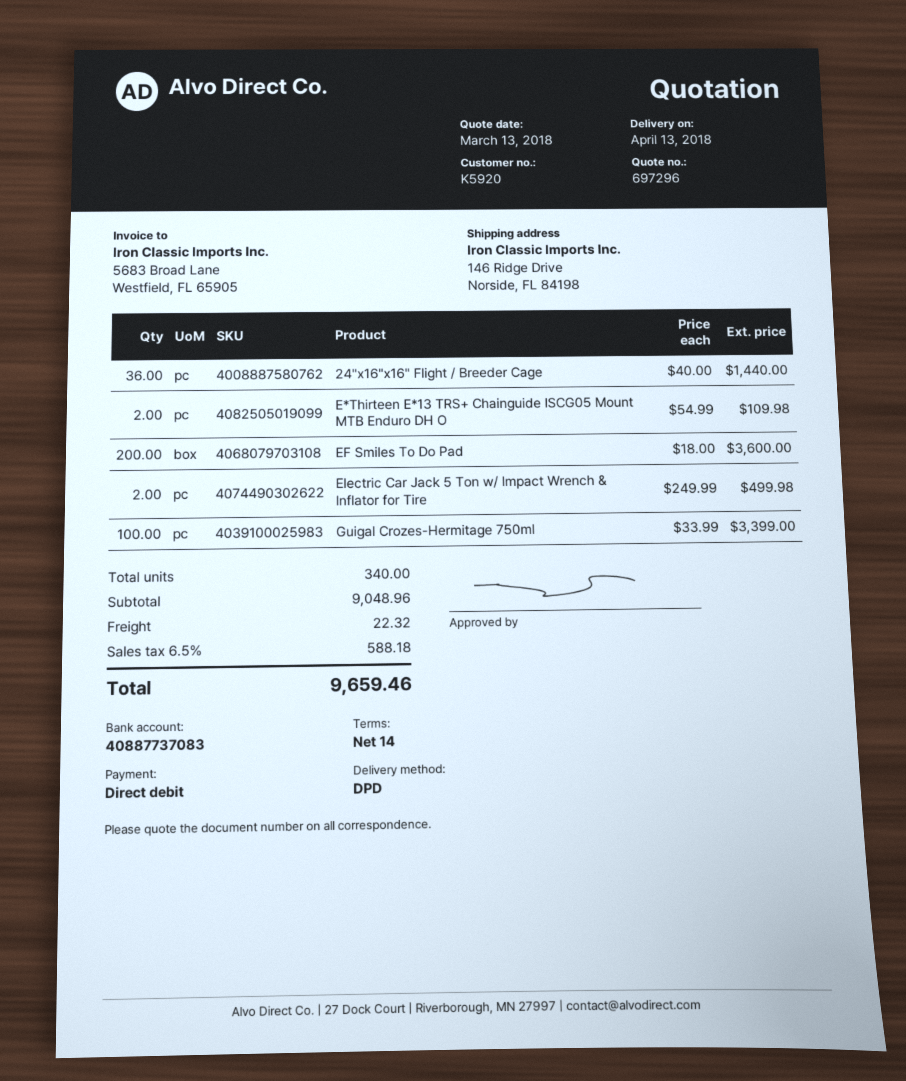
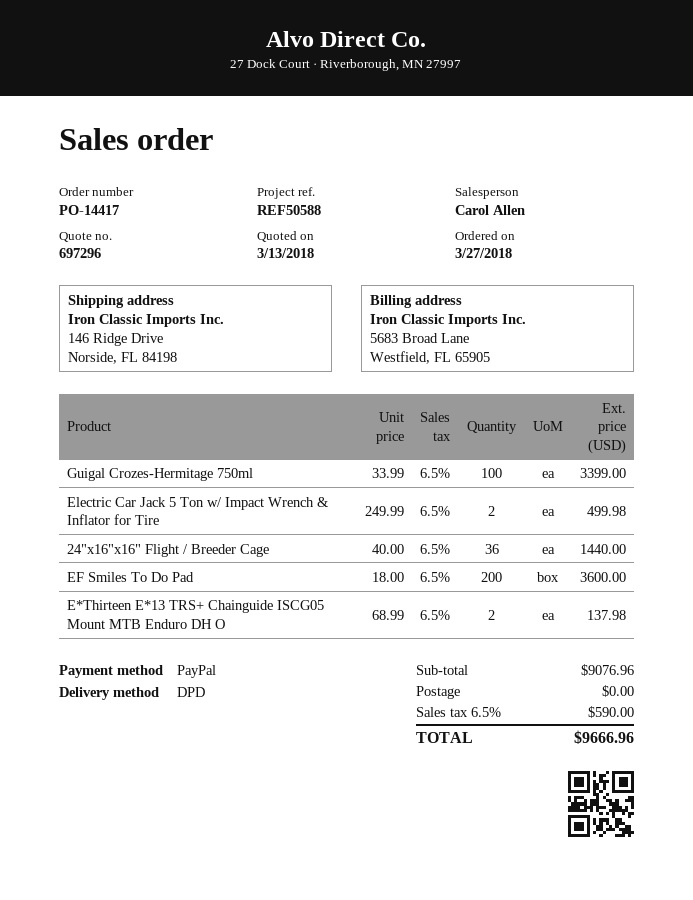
payment method: direct debit -> PayPal
E*Thirteen E*13 TRS+ Chainguide ISCG05 Mount MTB Enduro DH O: 2 x 54.99 = 109.98 -> 2 x 68.99 = 137.98
subtotal: 9048.96 -> 9076.96
shipping: 22.32 -> 0.00
tax: 6.5% = 588.18 -> 6.5% = 590.00
total: 9659.46 -> 9666.96

